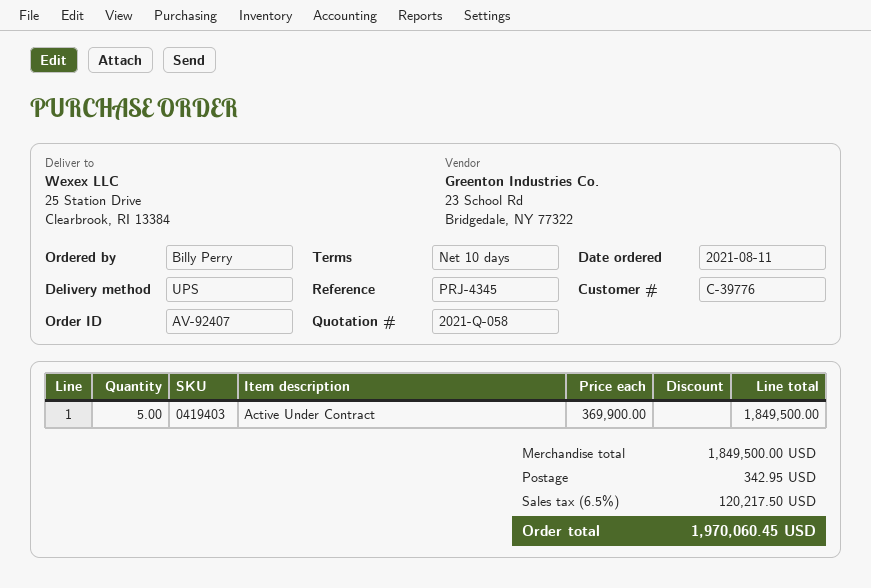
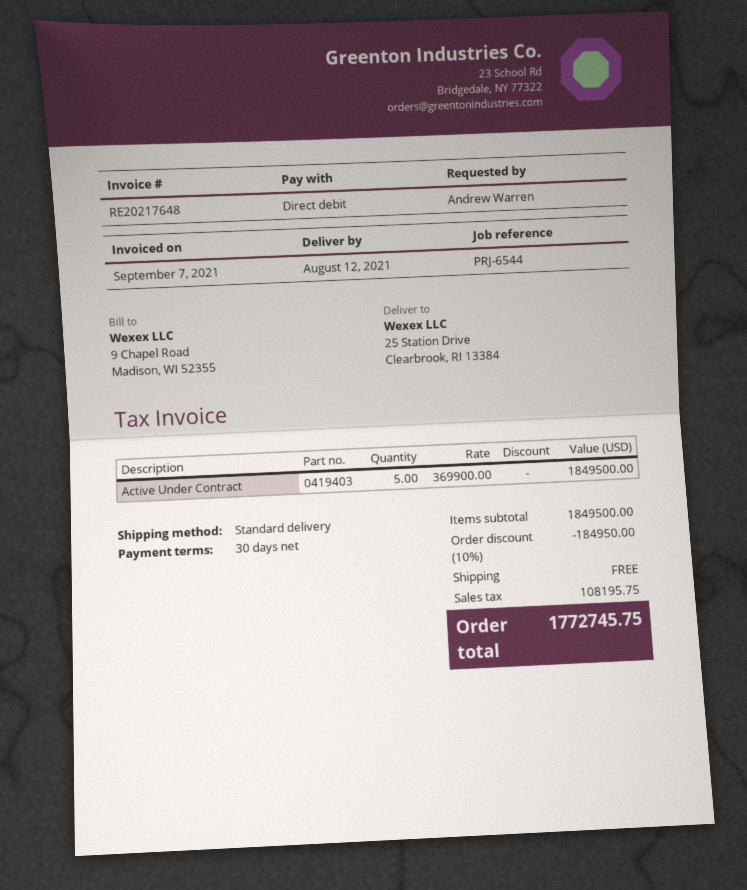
payment terms: 10 days -> 30 days
reference: PRJ-4345 -> PRJ-6544
ordered by: Billy Perry -> Andrew Warren
shipping method: UPS -> standard
discount: none -> 10% = 184950.00
shipping: 342.95 -> 0.00
tax: 120217.50 -> 108195.75
total: 1970060.45 -> 1772745.75

